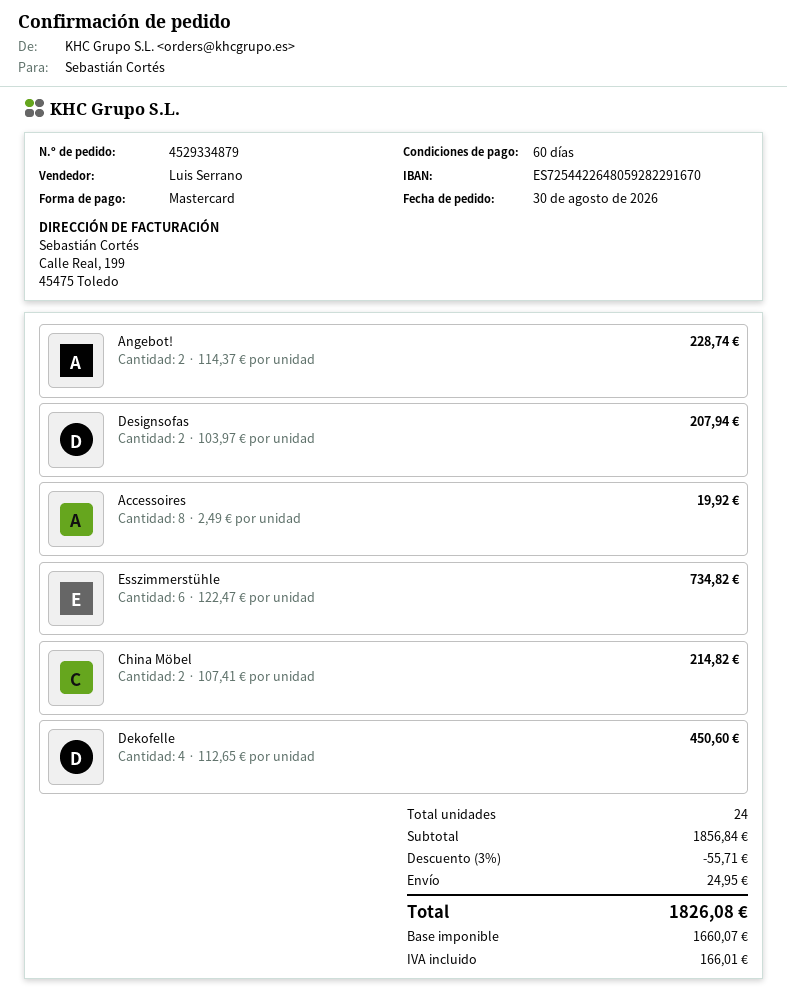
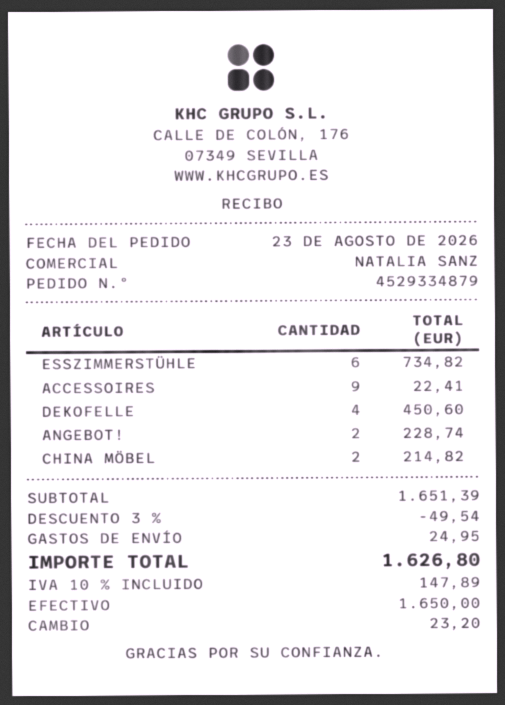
order date: 2026-08-30 -> 2026-08-23
sales rep: Luis Serrano -> NATALIA SANZ
payment method: Mastercard -> cash
Designsofas: 2 for 207.94 -> none
Accessoires: 8 for 19.92 -> 9 for 22.41
subtotal: 1856.84 -> 1651.39
discount: 3% = 55.71 -> 3% = 49.54
tax: 166.01 -> 147.89
total: 1826.08 -> 1626.80

